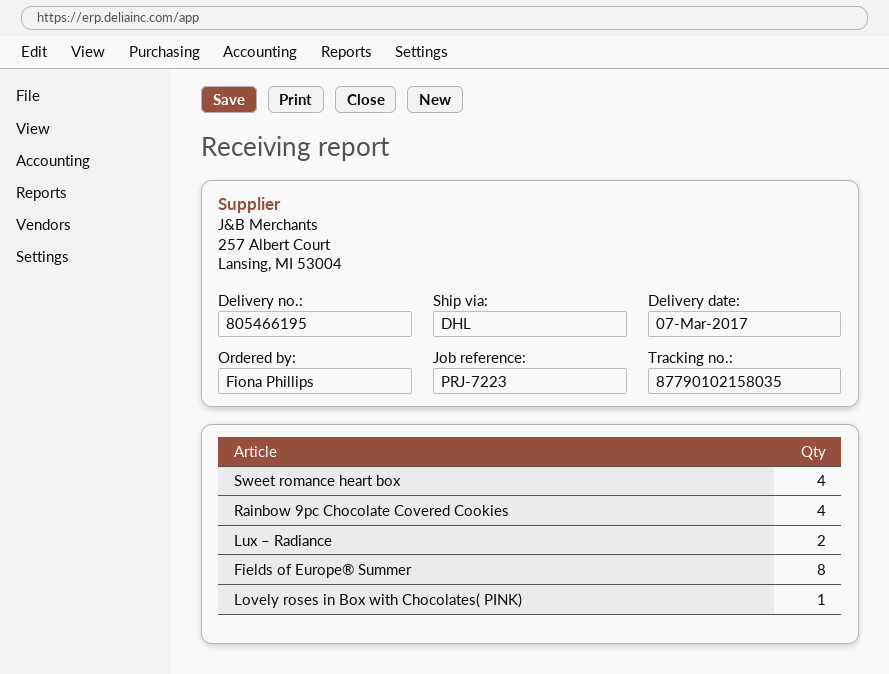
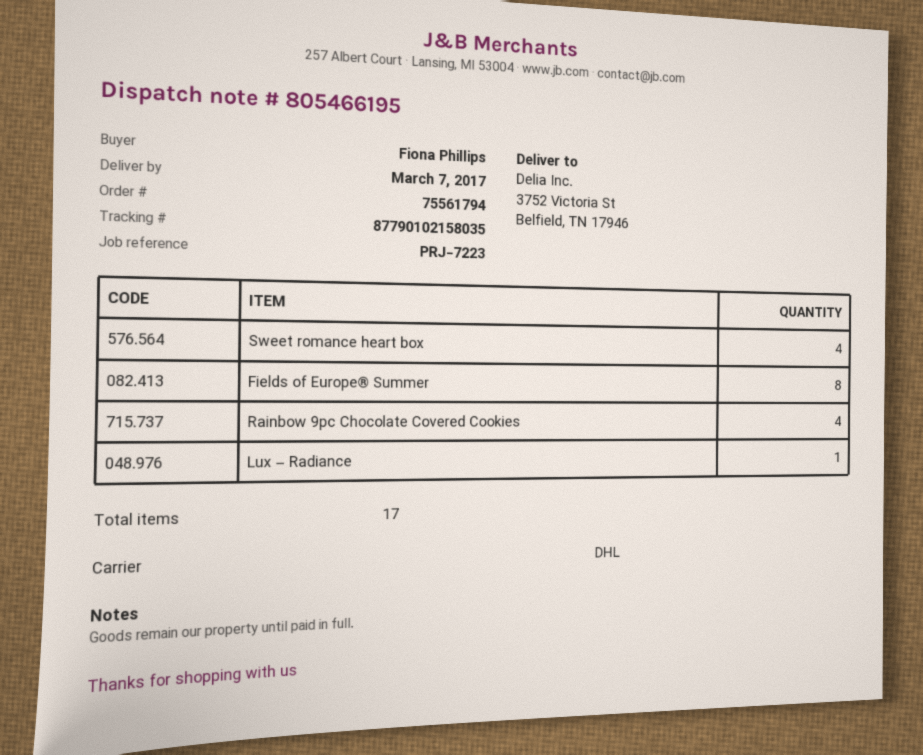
Lux – Radiance: 2 -> 1
Lovely roses in Box with Chocolates( PINK): 1 -> none

